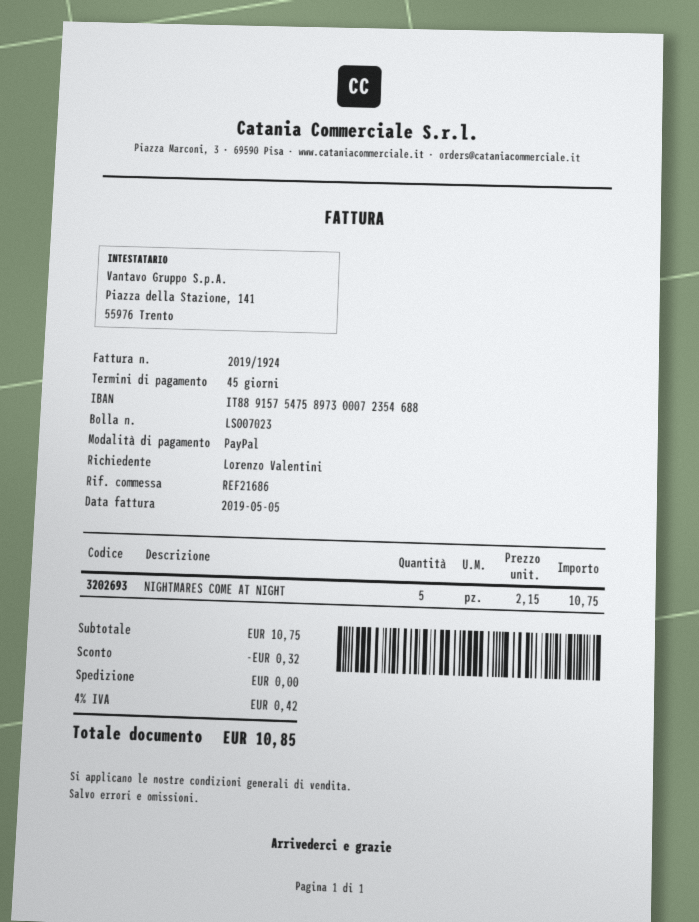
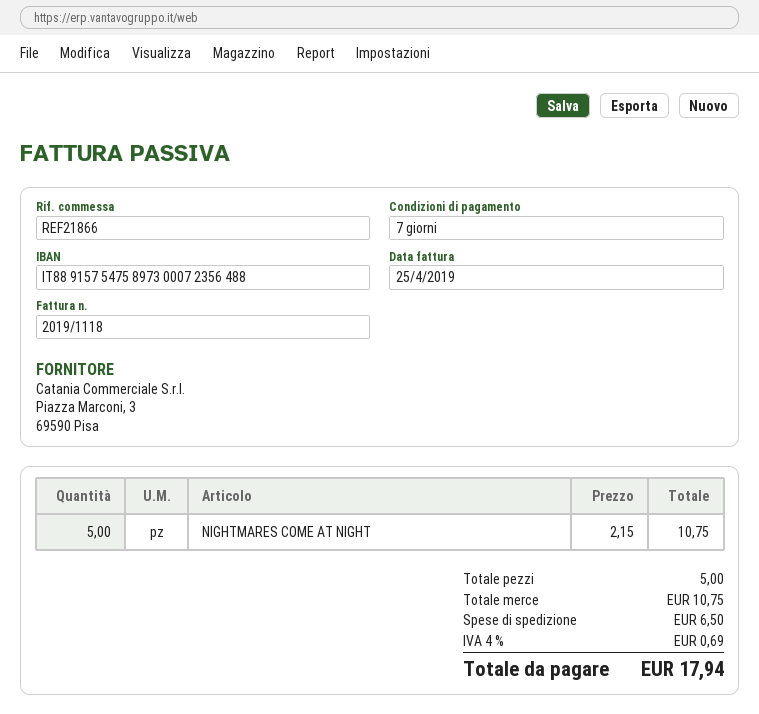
invoice number: 2019/1924 -> 2019/1118
invoice date: 2019-05-05 -> 2019-04-25
payment terms: 45 days -> 7 days
reference: REF21686 -> REF21866
bank account: IT8891575475897300072354688 -> IT8891575475897300072356488
discount: 0.32 -> none
shipping: 0.00 -> 6.50
tax: 4% = 0.42 -> 4% = 0.69
total: 10.85 -> 17.94

